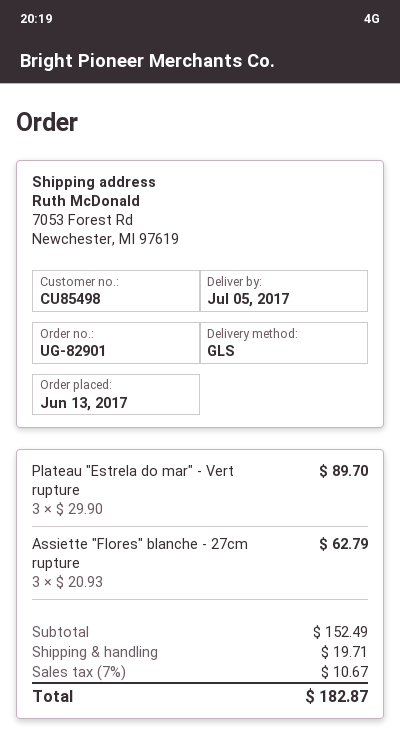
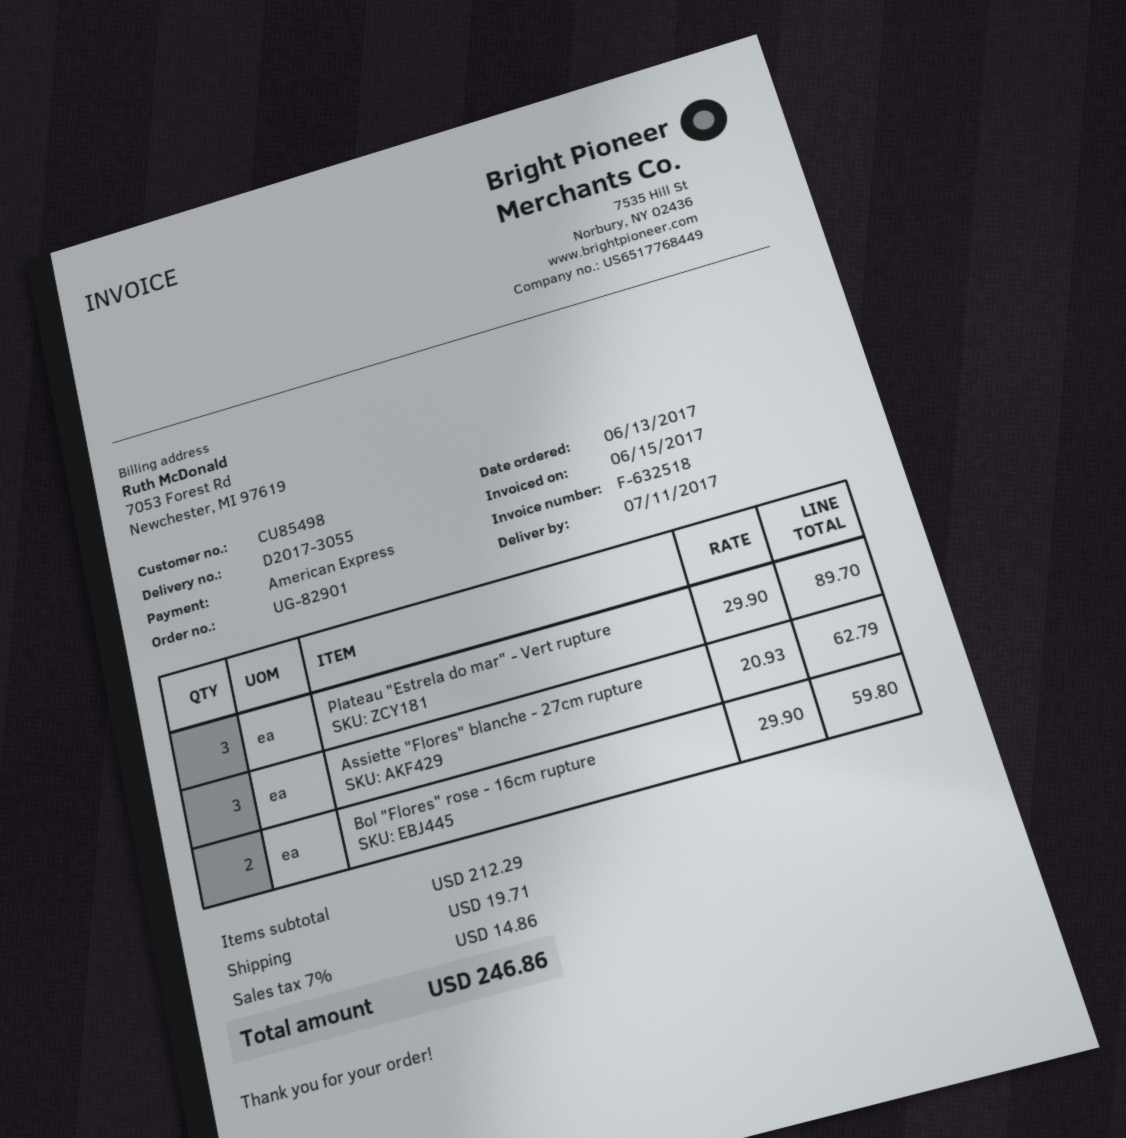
delivery date: 2017-07-05 -> 2017-07-11
Bol "Flores" rose - 16cm rupture: none -> 2 x 29.90 = 59.80
subtotal: 152.49 -> 212.29
tax: 7% = 10.67 -> 7% = 14.86
total: 182.87 -> 246.86

